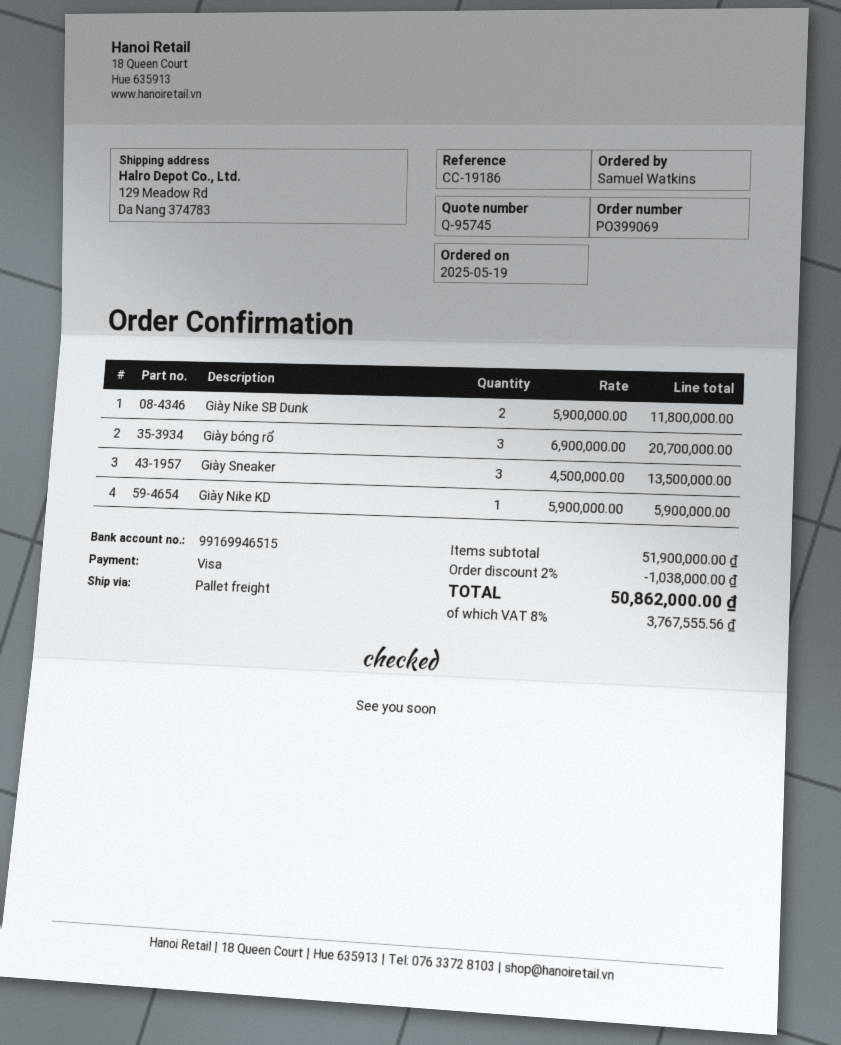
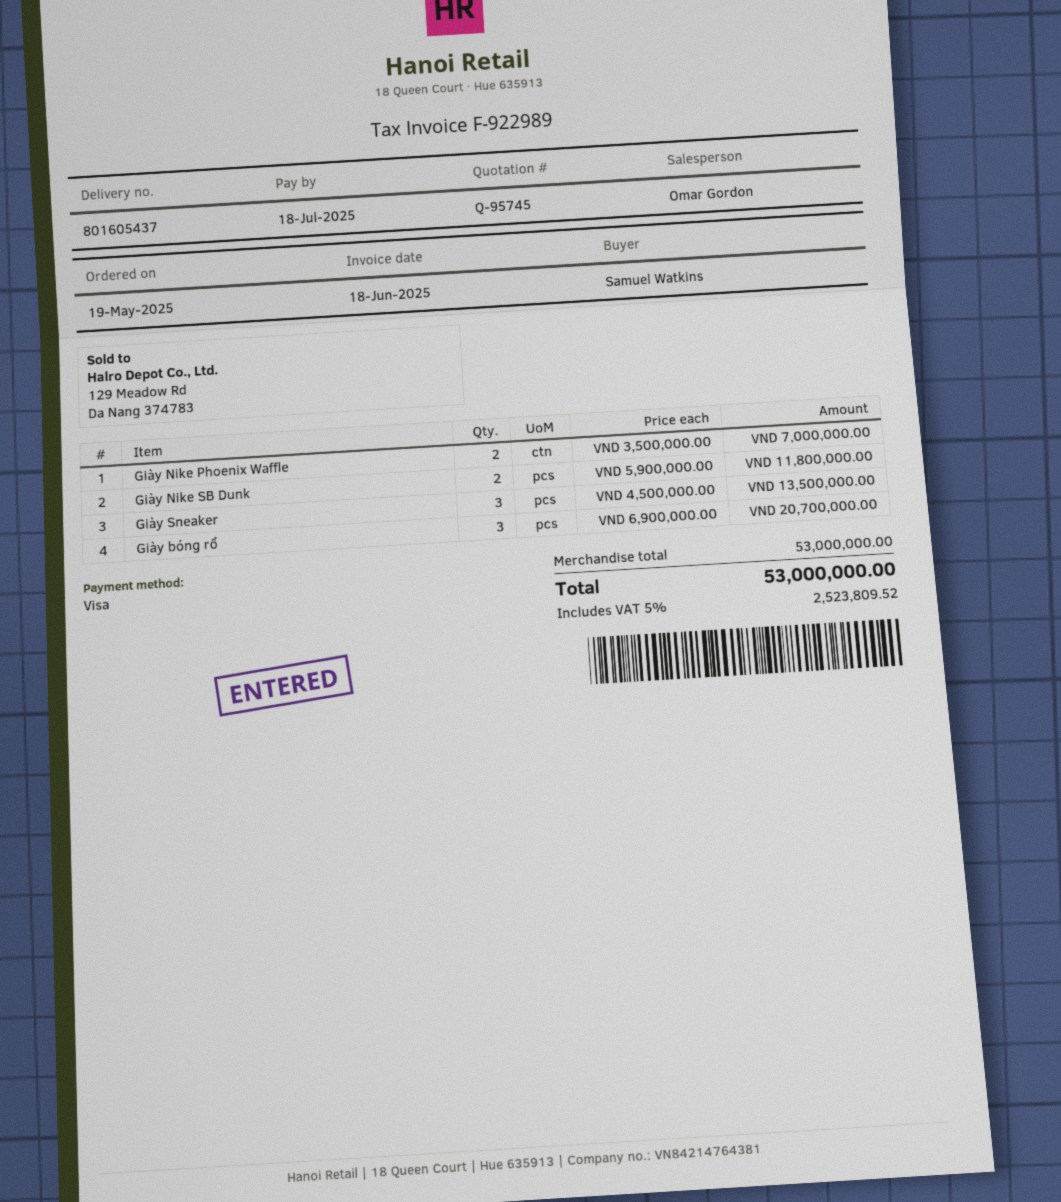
Giày Nike KD: 1 x 5900000.00 = 5900000.00 -> none
Giày Nike Phoenix Waffle: none -> 2 x 3500000.00 = 7000000.00
subtotal: 51900000.00 -> 53000000.00
discount: 2% = 1038000.00 -> none
tax: 8% = 3767555.56 -> 5% = 2523809.52
total: 50862000.00 -> 53000000.00

